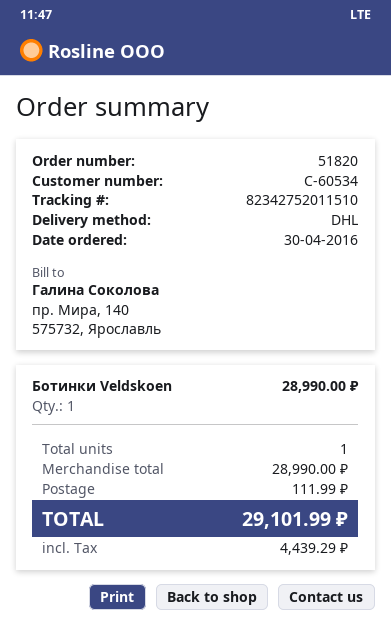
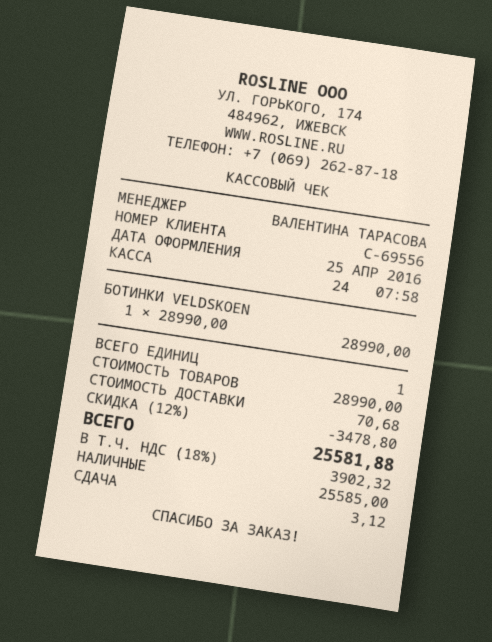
order date: 2016-04-30 -> 2016-04-25
customer number: C-60534 -> C-69556
discount: none -> 12% = 3478.80
shipping: 111.99 -> 70.68
tax: 4439.29 -> 3902.32
total: 29101.99 -> 25581.88

